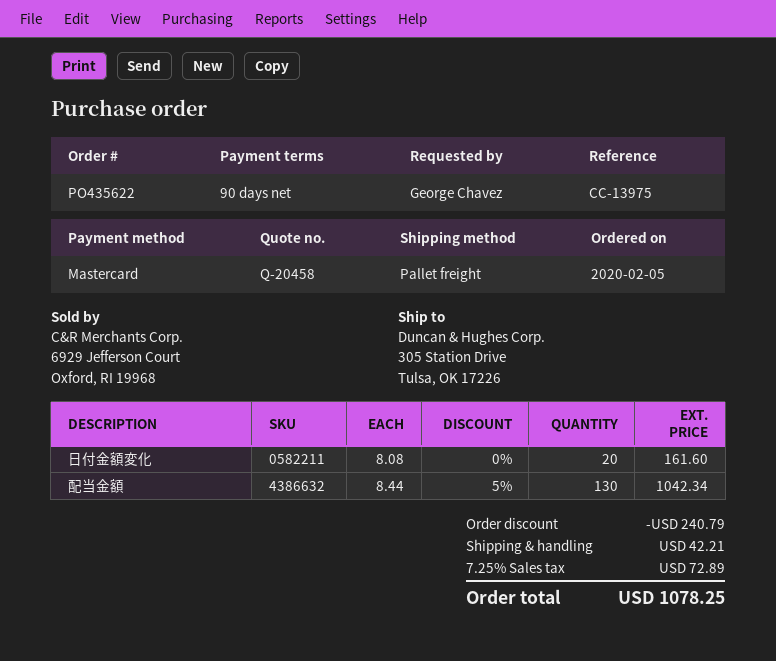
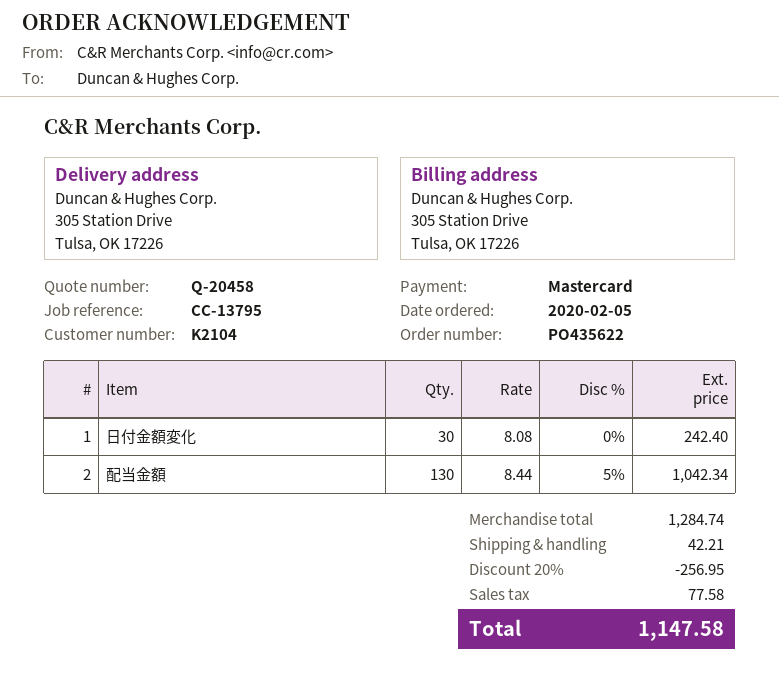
reference: CC-13975 -> CC-13795
日付金額変化: 20 x 8.08 = 161.60 -> 30 x 8.08 = 242.40
discount: 240.79 -> 256.95
tax: 72.89 -> 77.58
total: 1078.25 -> 1147.58

